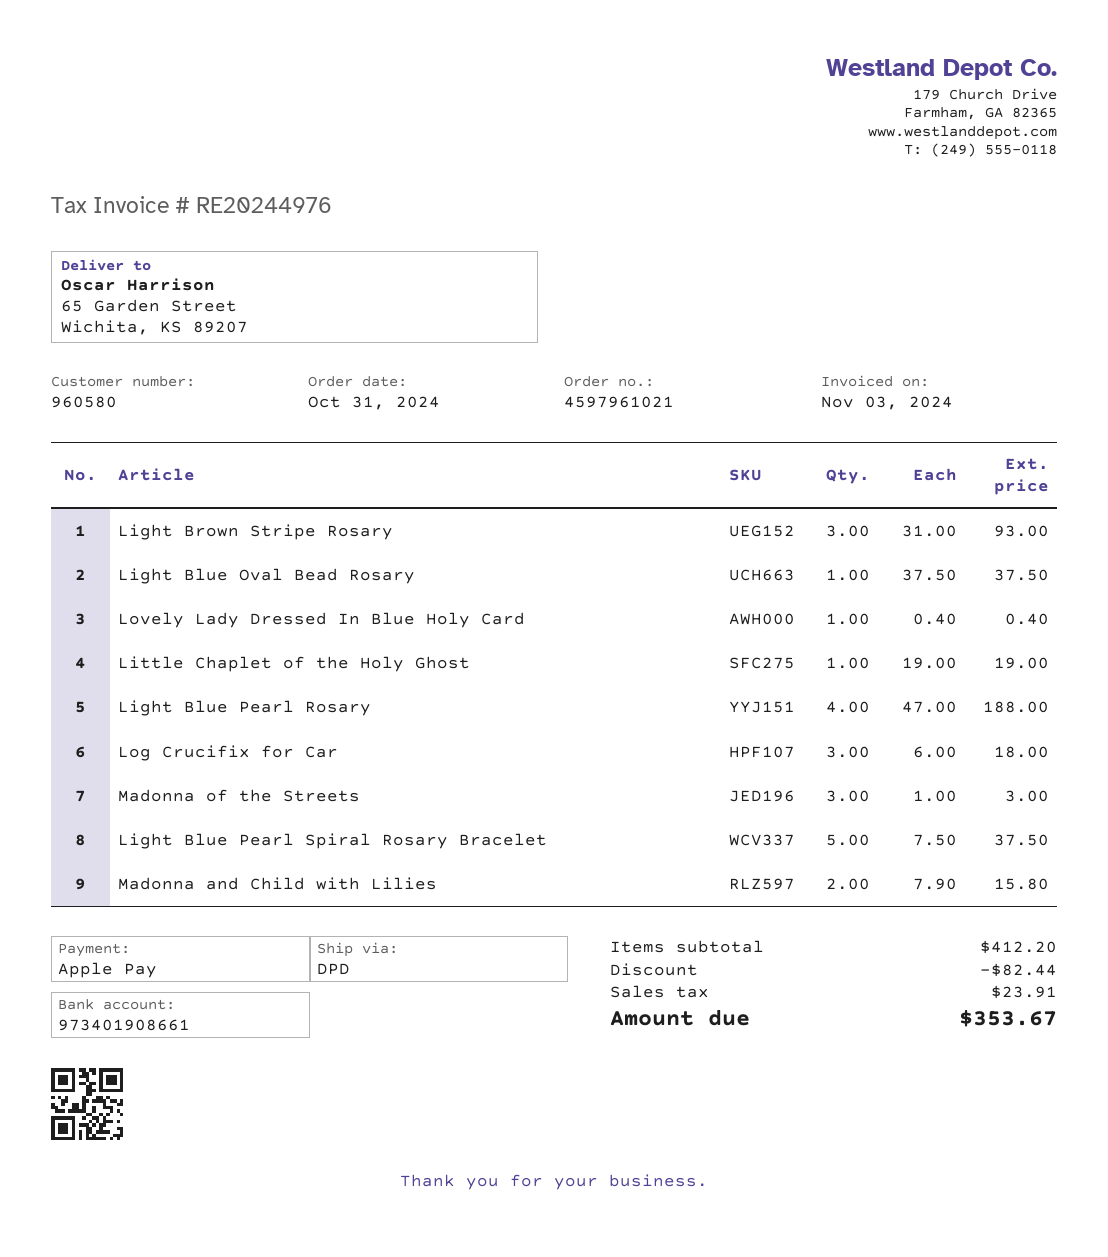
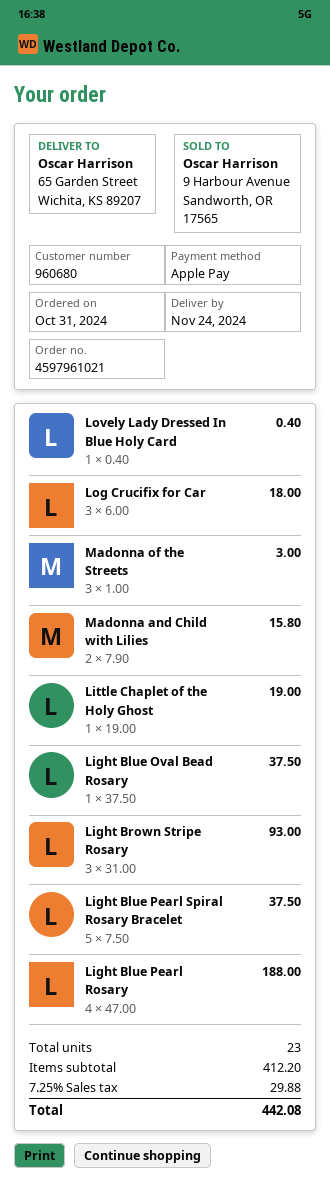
customer number: 960580 -> 960680
discount: 82.44 -> none
tax: 23.91 -> 29.88
total: 353.67 -> 442.08

